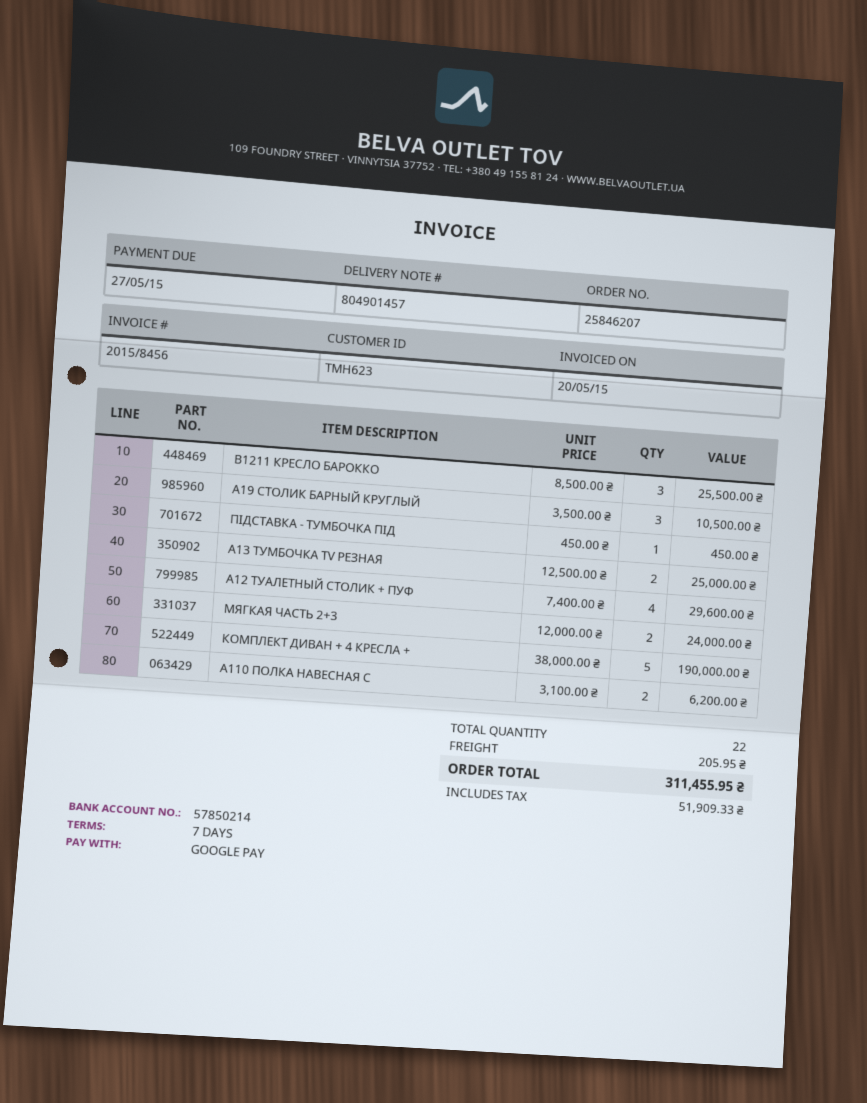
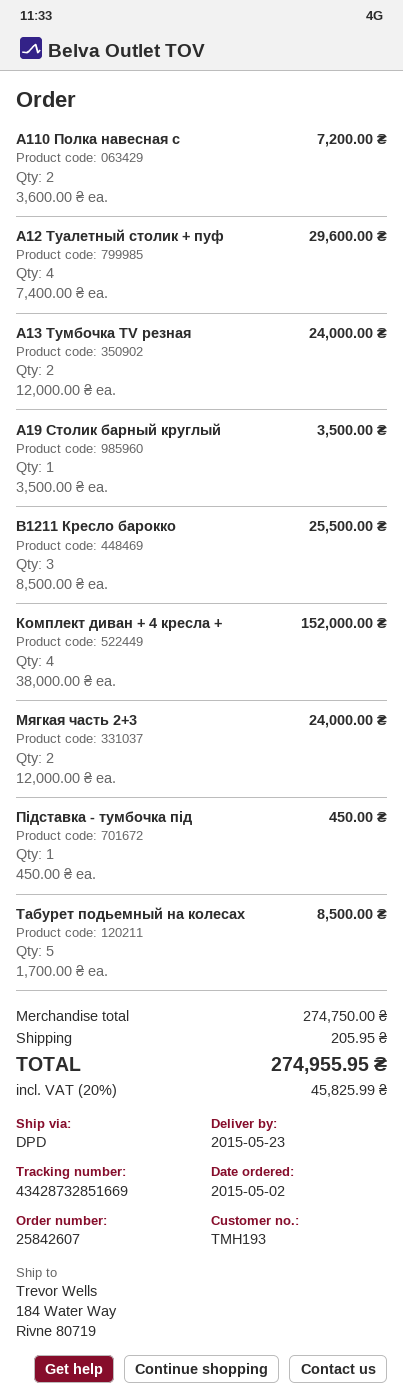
order number: 25846207 -> 25842607
customer number: TMH623 -> TMH193
А19 СТОЛИК БАРНЫЙ КРУГЛЫЙ: 3 x 3500.00 = 10500.00 -> 1 x 3500.00 = 3500.00
А13 ТУМБОЧКА TV РЕЗНАЯ: 2 x 12500.00 = 25000.00 -> 2 x 12000.00 = 24000.00
КОМПЛЕКТ ДИВАН + 4 КРЕСЛА +: 5 x 38000.00 = 190000.00 -> 4 x 38000.00 = 152000.00
А110 ПОЛКА НАВЕСНАЯ С: 2 x 3100.00 = 6200.00 -> 2 x 3600.00 = 7200.00
Табурет подьемный на колесах: none -> 5 x 1700.00 = 8500.00
tax: 51909.33 -> 45825.99
total: 311455.95 -> 274955.95

